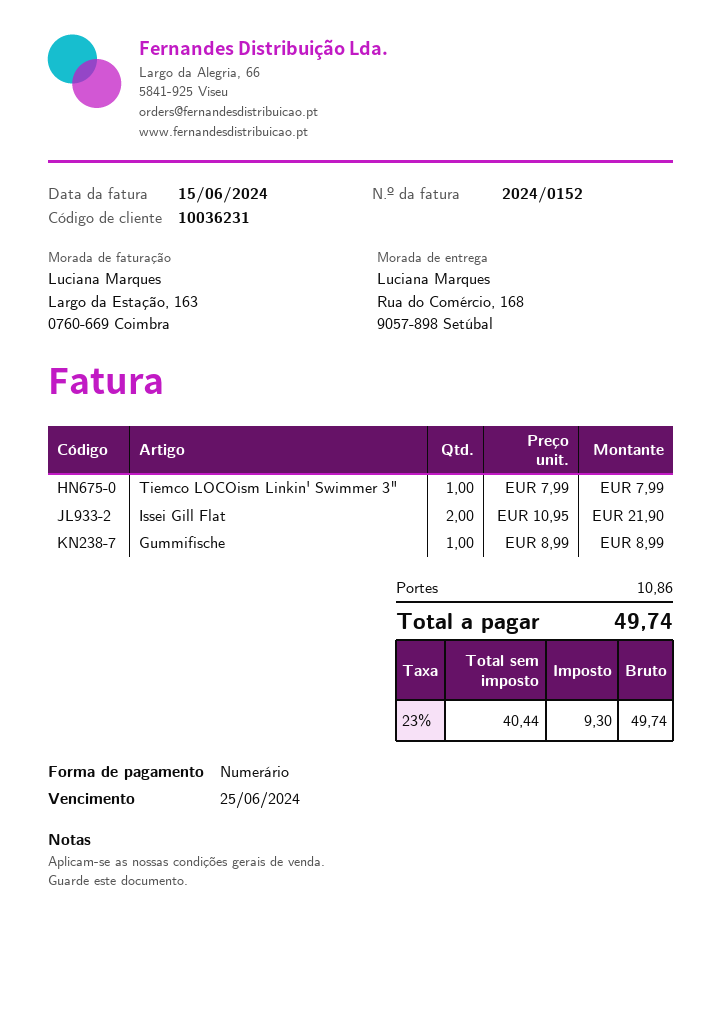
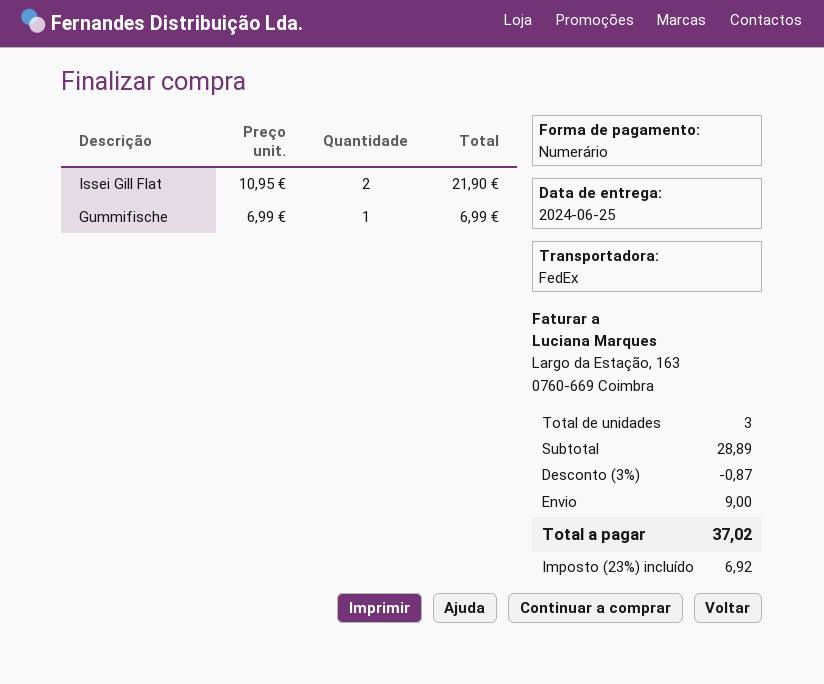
Tiemco LOCOism Linkin' Swimmer 3": 1 x 7.99 = 7.99 -> none
Gummifische: 1 x 8.99 = 8.99 -> 1 x 6.99 = 6.99
discount: none -> 3% = 0.87
shipping: 10.86 -> 9.00
tax: 23% = 9.30 -> 23% = 6.92
total: 49.74 -> 37.02

